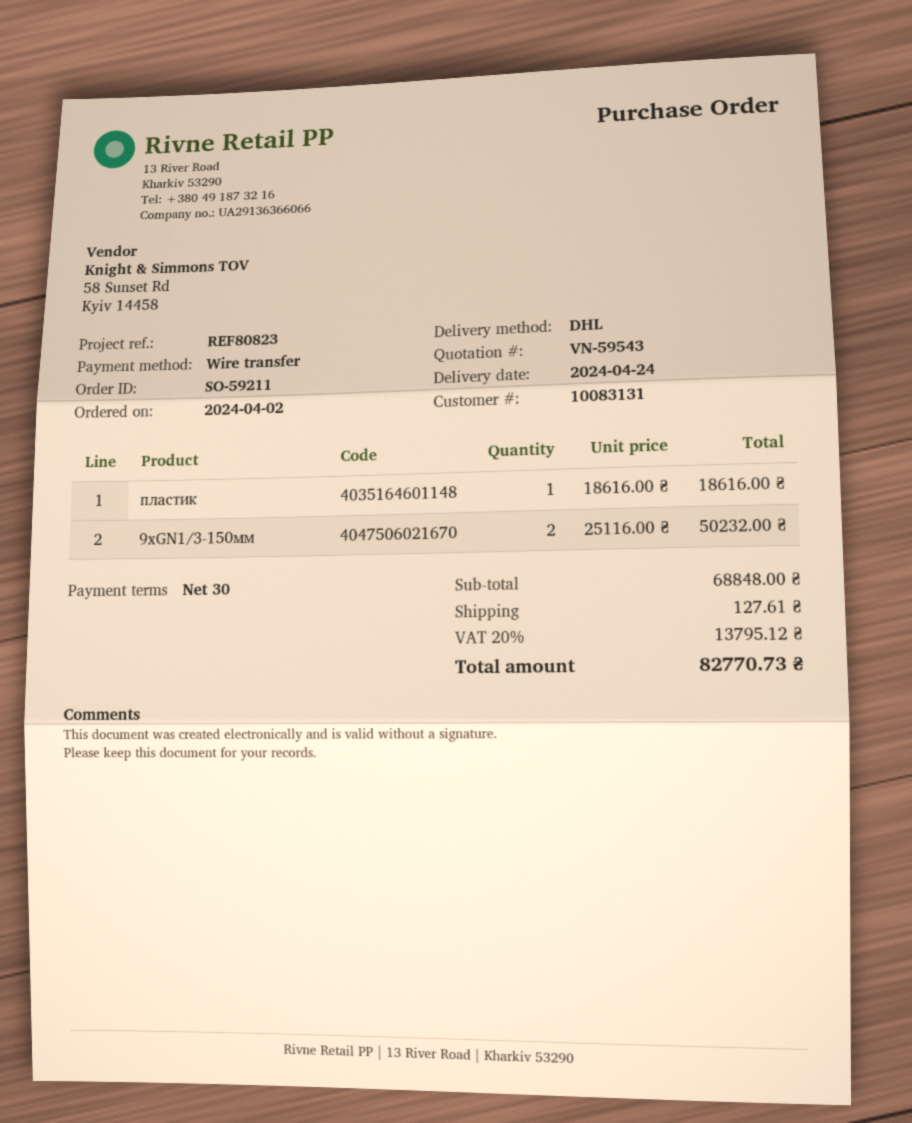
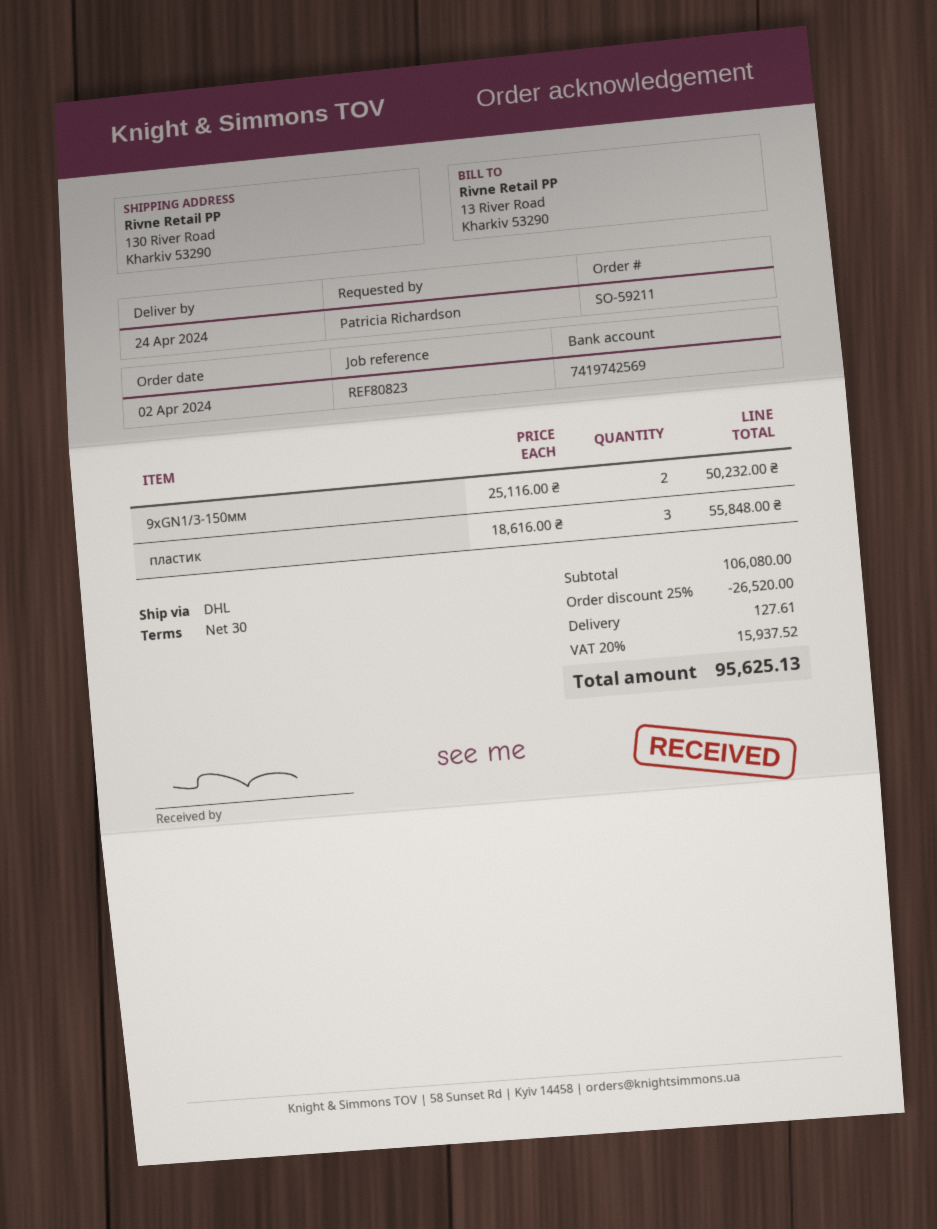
пластик: 1 x 18616.00 = 18616.00 -> 3 x 18616.00 = 55848.00
subtotal: 68848.00 -> 106080.00
discount: none -> 25% = 26520.00
tax: 20% = 13795.12 -> 20% = 15937.52
total: 82770.73 -> 95625.13

